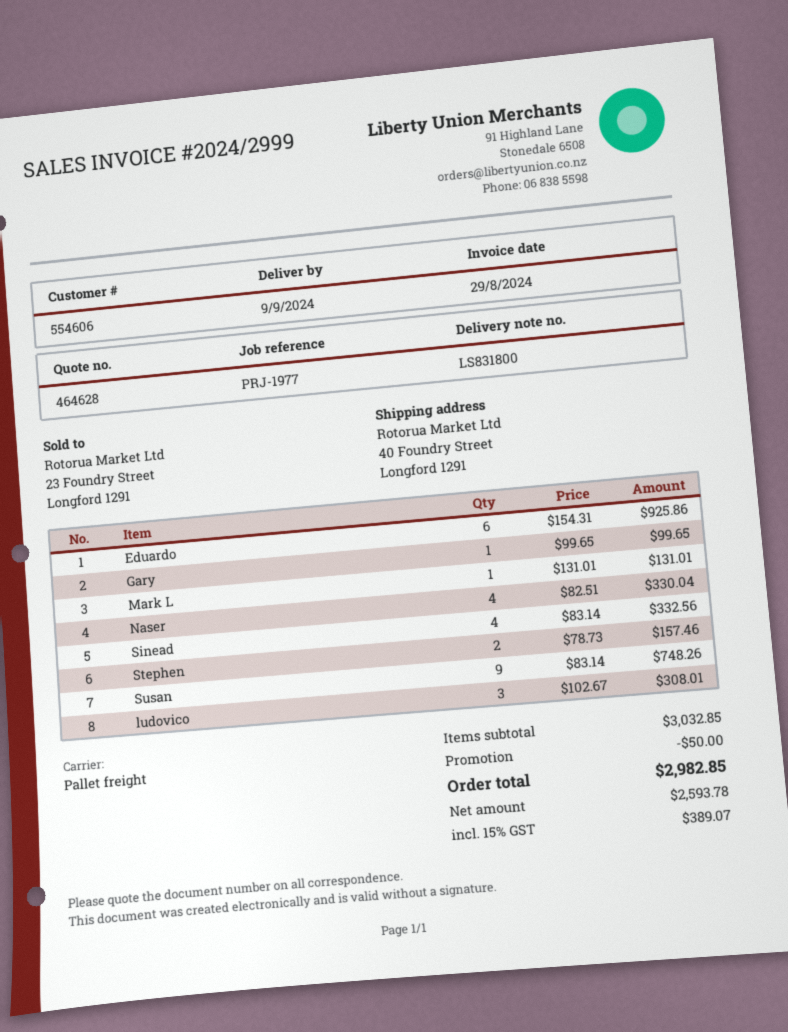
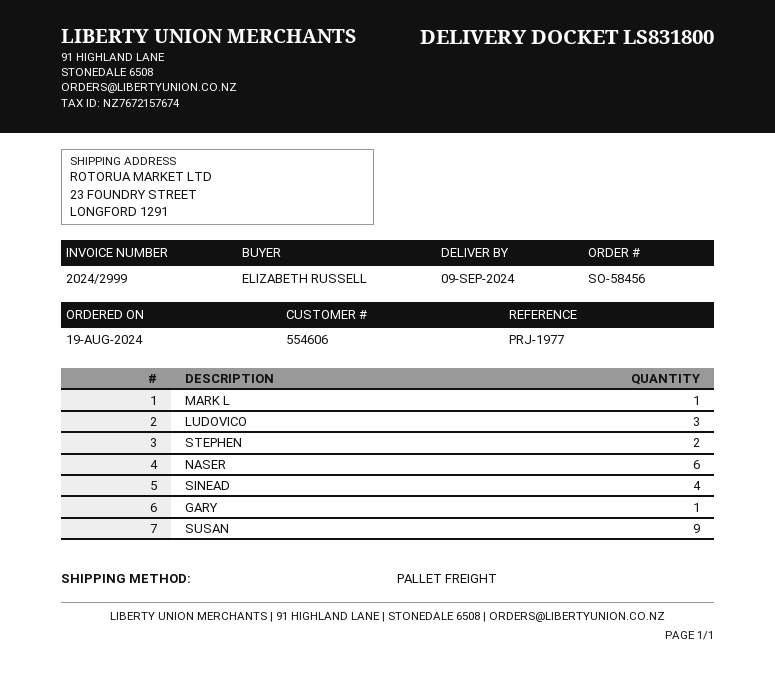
ship to: 40 Foundry Street, Longford 1291 -> 23 FOUNDRY STREET, LONGFORD 1291
Eduardo: 6 -> none
Naser: 4 -> 6

